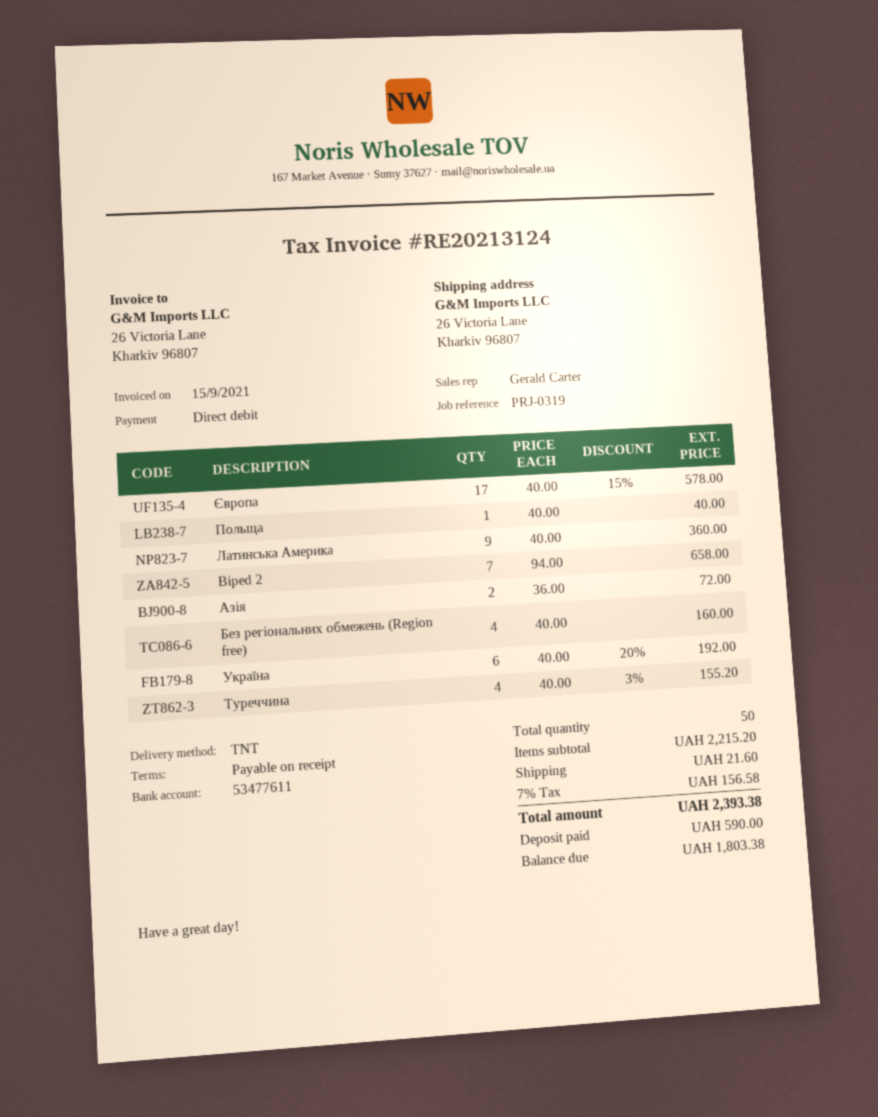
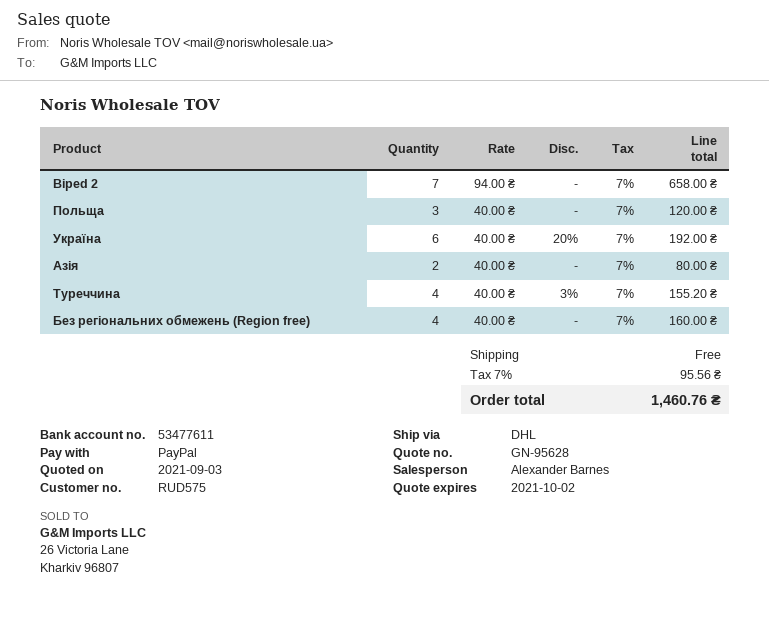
sales rep: Gerald Carter -> Alexander Barnes
payment method: direct debit -> PayPal
shipping method: TNT -> DHL
Європа: 17 x 40.00 - 15% = 578.00 -> none
Польща: 1 x 40.00 = 40.00 -> 3 x 40.00 = 120.00
Латинська Америка: 9 x 40.00 = 360.00 -> none
Азія: 2 x 36.00 = 72.00 -> 2 x 40.00 = 80.00
shipping: 21.60 -> 0.00
tax: 7% = 156.58 -> 7% = 95.56
total: 2393.38 -> 1460.76

